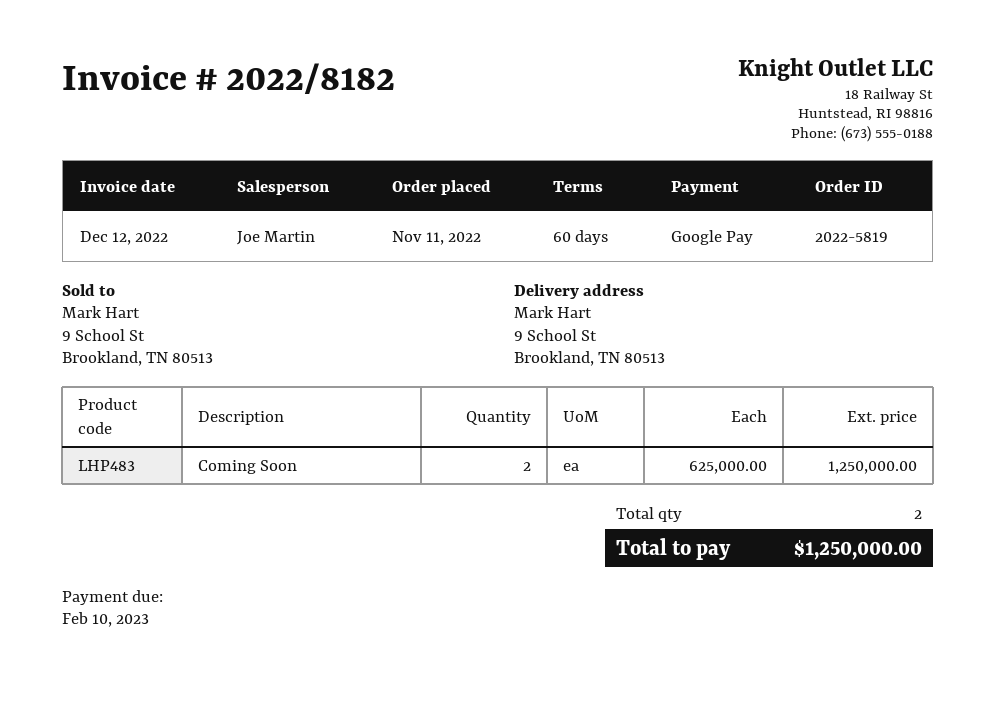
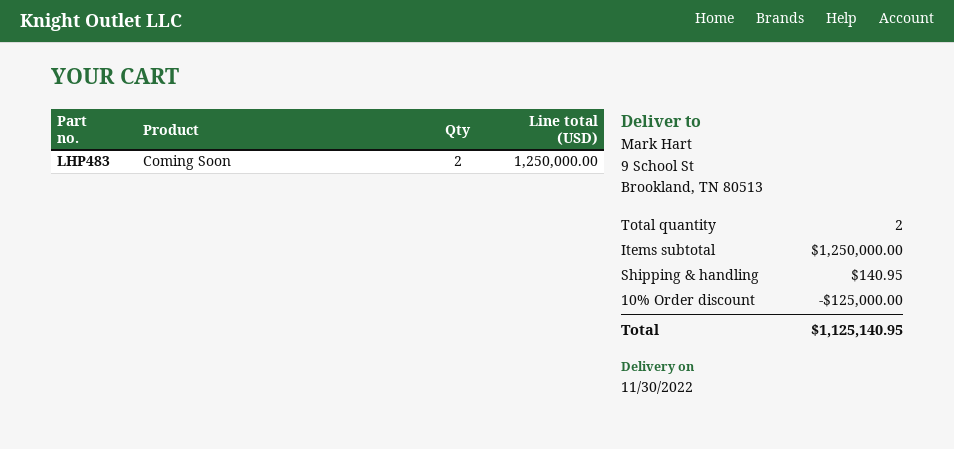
discount: none -> 10% = 125000.00
shipping: none -> 140.95
total: 1250000.00 -> 1125140.95

